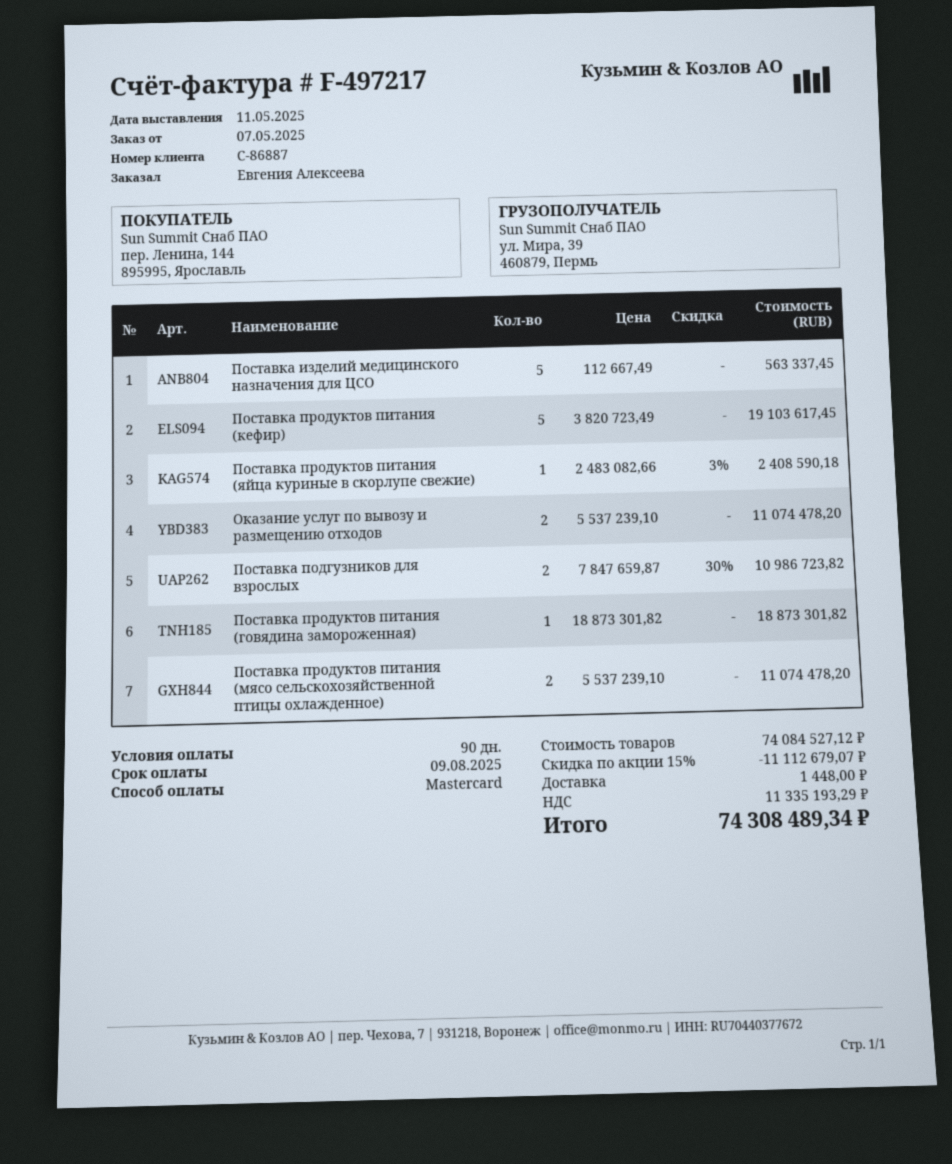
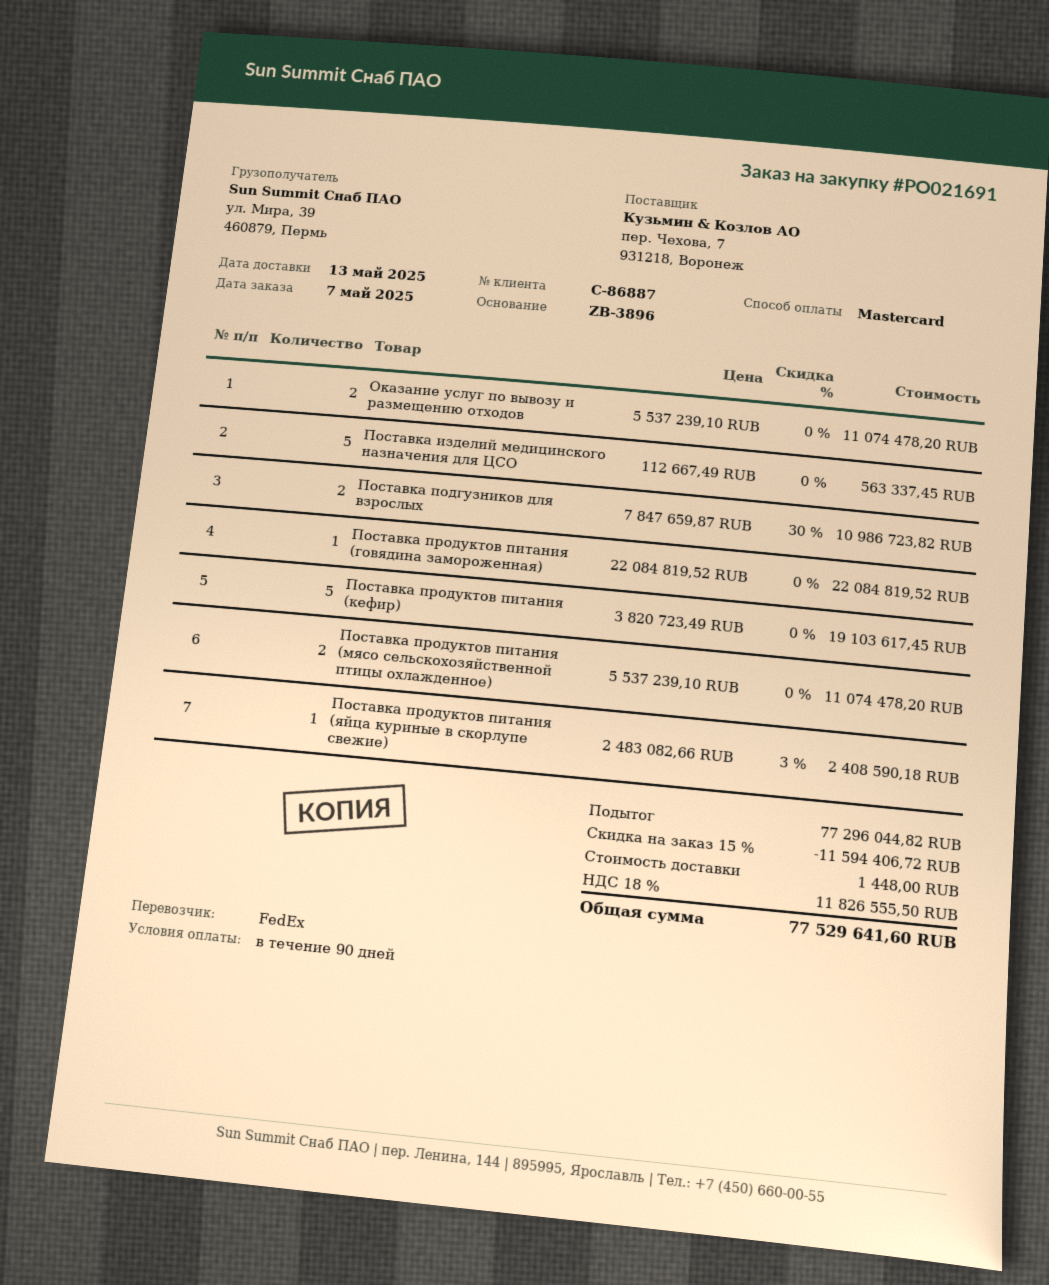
Поставка продуктов питания (говядина замороженная): 1 x 18873301.82 = 18873301.82 -> 1 x 22084819.52 = 22084819.52
subtotal: 74084527.12 -> 77296044.82
discount: 15% = 11112679.07 -> 15% = 11594406.72
tax: 11335193.29 -> 11826555.50
total: 74308489.34 -> 77529641.60

